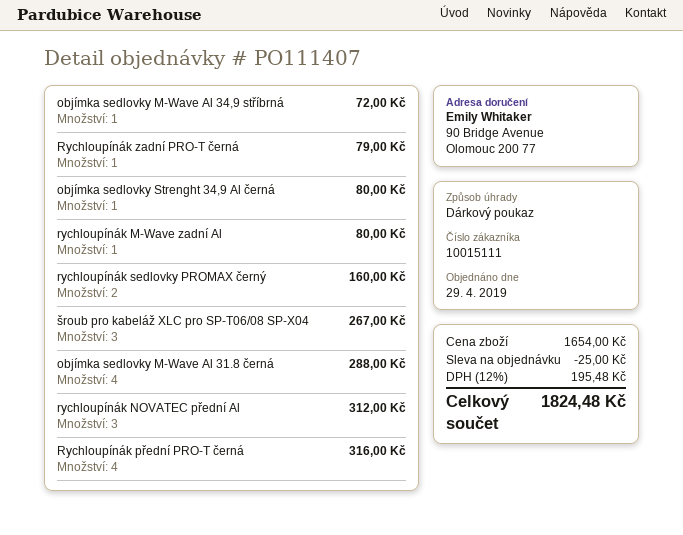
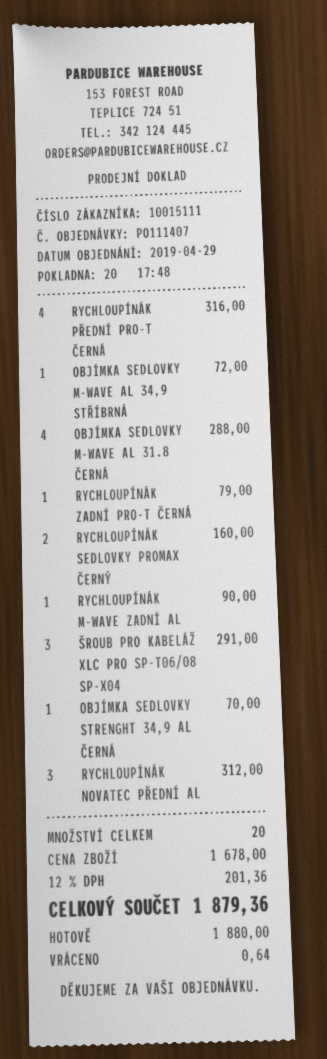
payment method: gift card -> cash
objímka sedlovky Strenght 34,9 Al černá: 1 for 80.00 -> 1 for 70.00
rychloupínák M-Wave zadní Al: 1 for 80.00 -> 1 for 90.00
šroub pro kabeláž XLC pro SP-T06/08 SP-X04: 3 for 267.00 -> 3 for 291.00
subtotal: 1654.00 -> 1678.00
discount: 25.00 -> none
tax: 12% = 195.48 -> 12% = 201.36
total: 1824.48 -> 1879.36

